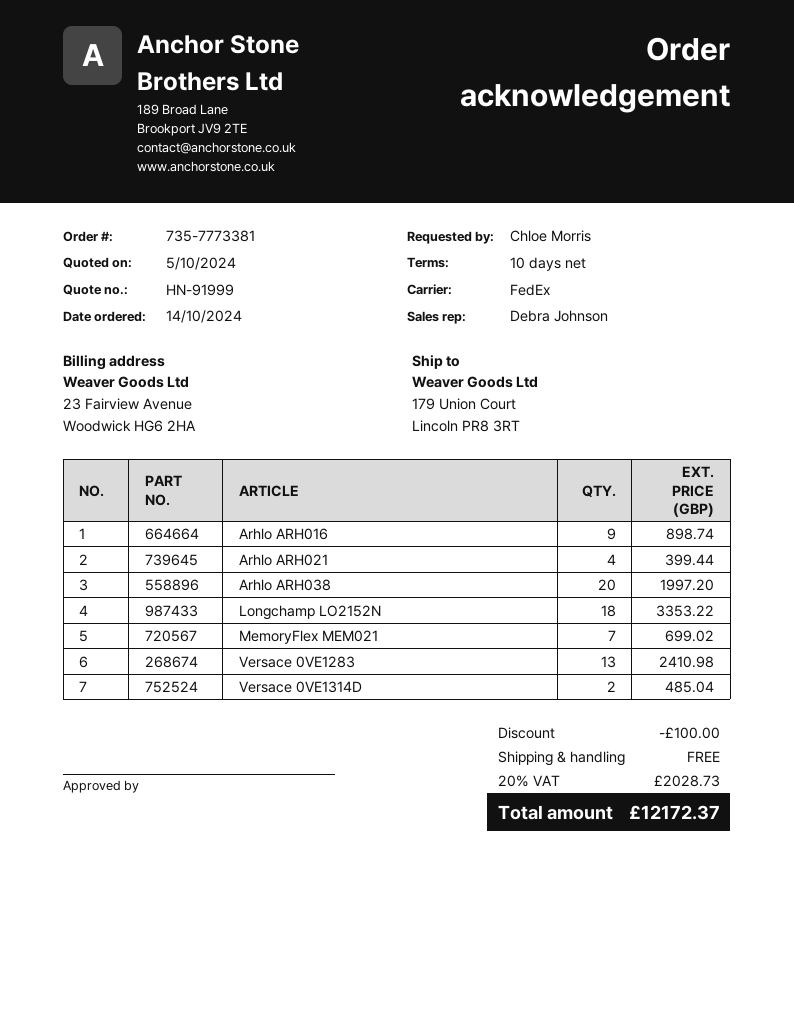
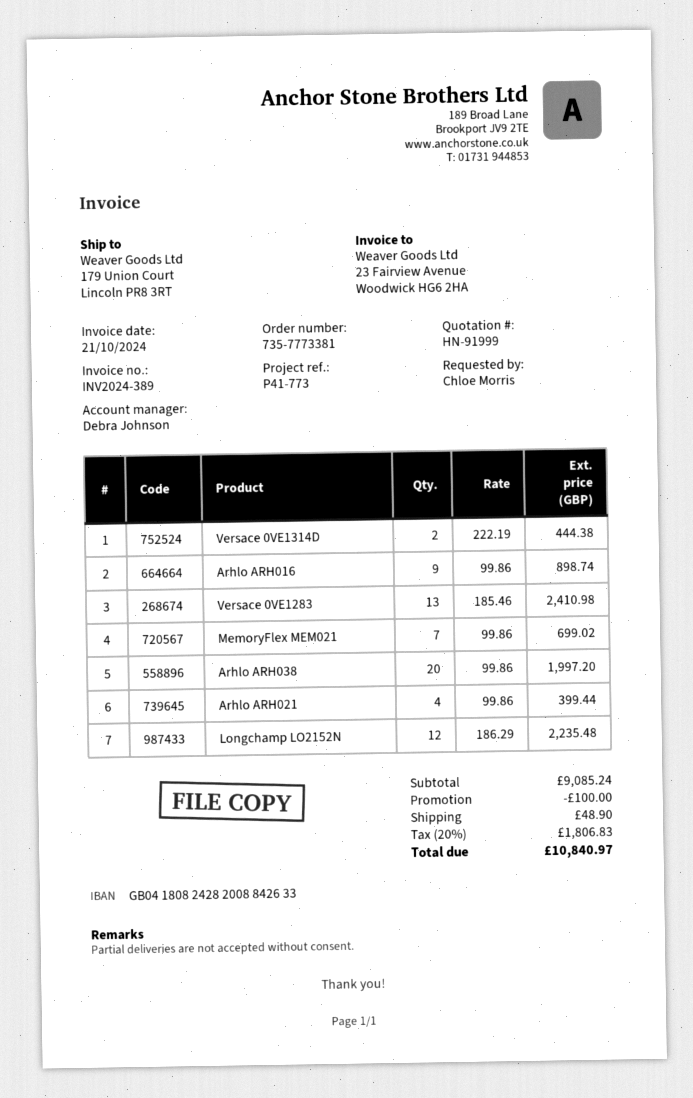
Longchamp LO2152N: 18 for 3353.22 -> 12 for 2235.48
Versace 0VE1314D: 2 for 485.04 -> 2 for 444.38
shipping: 0.00 -> 48.90
tax: 20% = 2028.73 -> 20% = 1806.83
total: 12172.37 -> 10840.97

